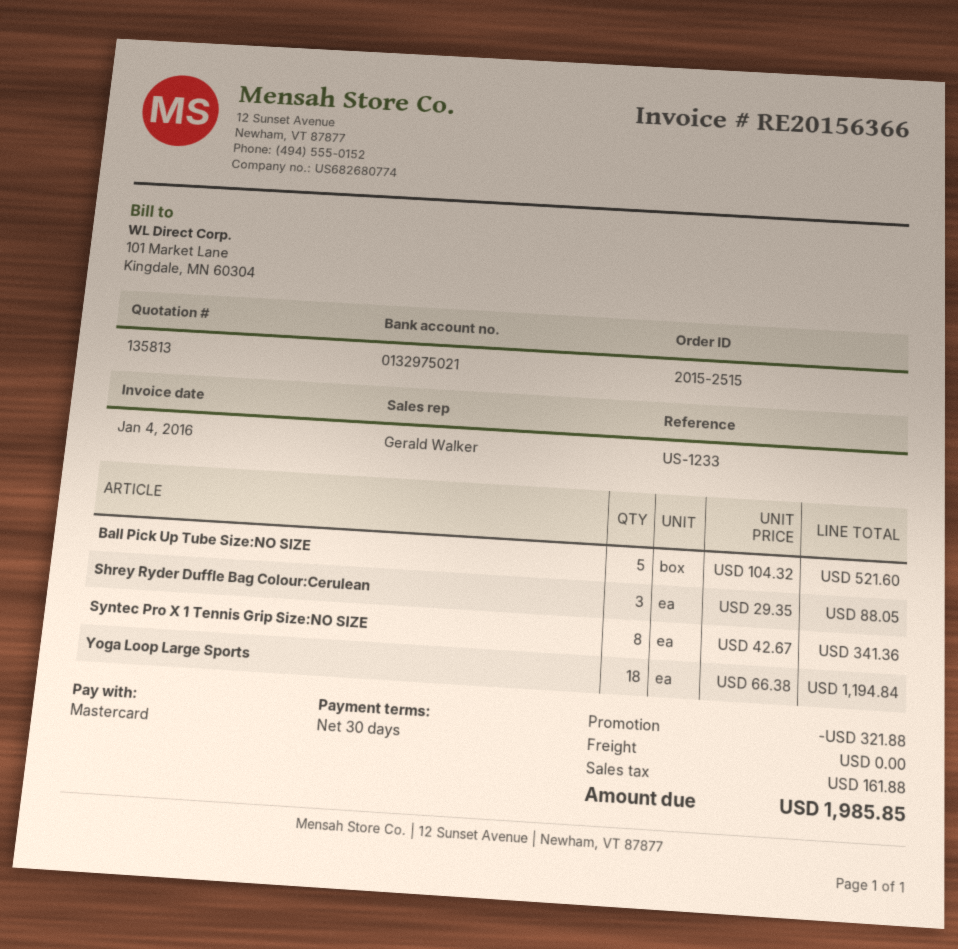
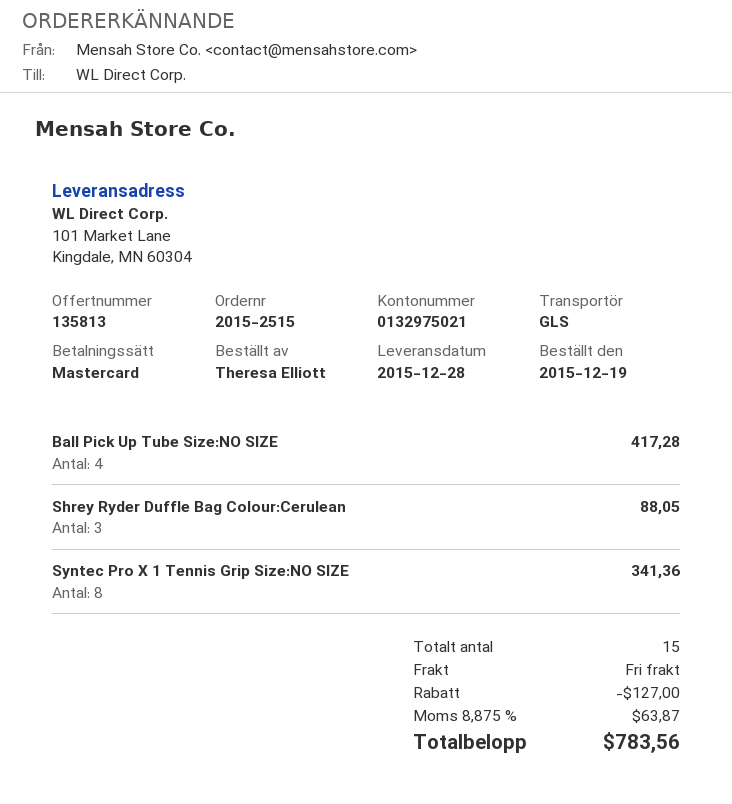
Ball Pick Up Tube Size:NO SIZE: 5 for 521.60 -> 4 for 417.28
Yoga Loop Large Sports: 18 for 1194.84 -> none
discount: 321.88 -> 127.00
tax: 161.88 -> 63.87
total: 1985.85 -> 783.56

